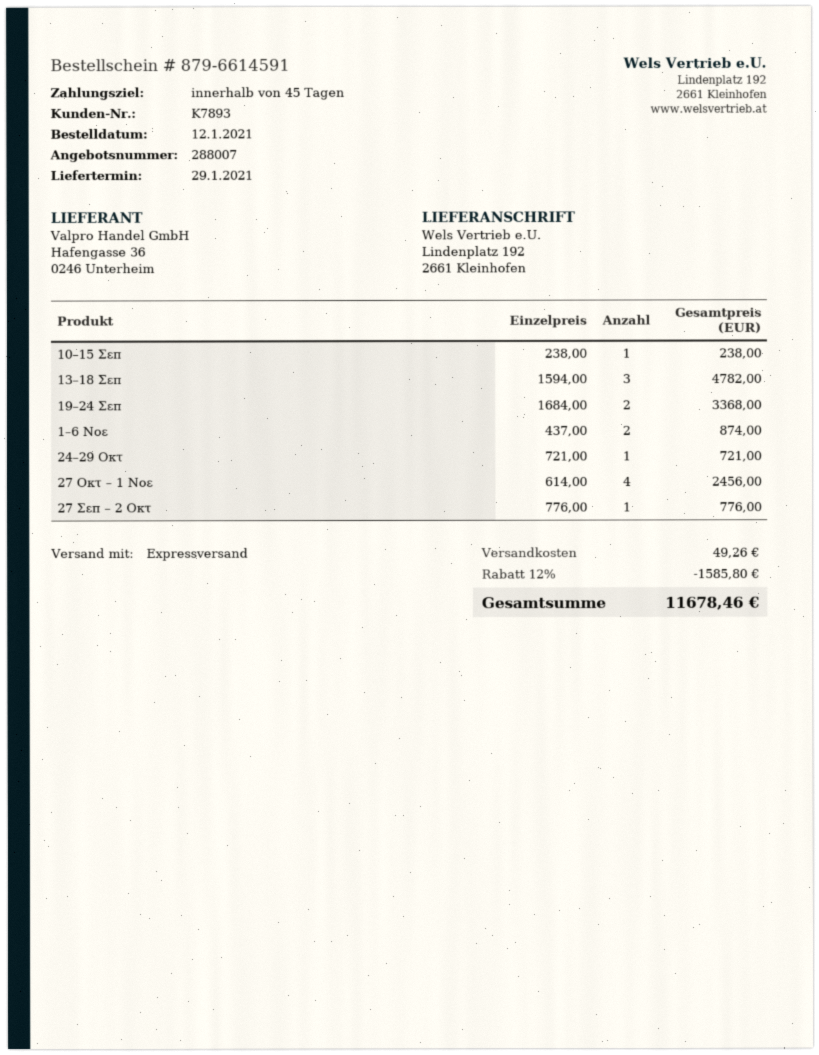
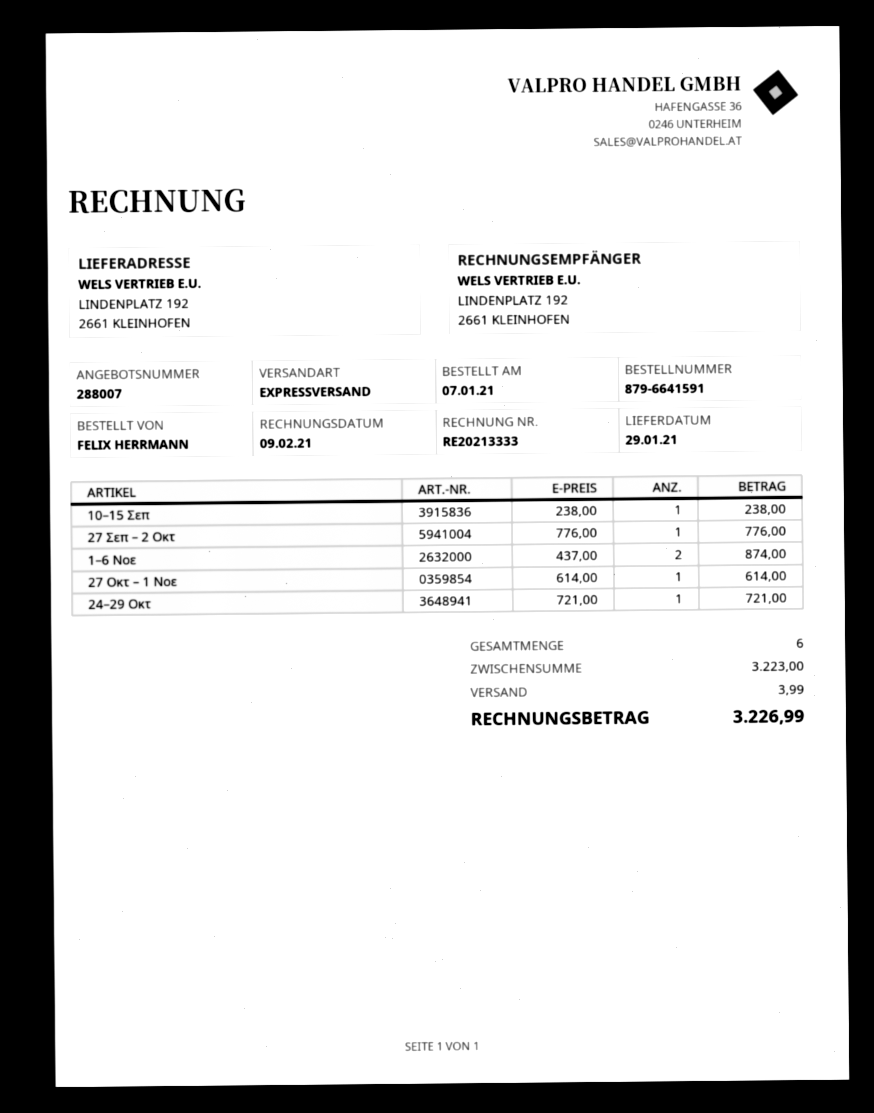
order number: 879-6614591 -> 879-6641591
order date: 2021-01-12 -> 2021-01-07
13–18 Σεπ: 3 x 1594.00 = 4782.00 -> none
19–24 Σεπ: 2 x 1684.00 = 3368.00 -> none
27 Οκτ – 1 Νοε: 4 x 614.00 = 2456.00 -> 1 x 614.00 = 614.00
discount: 12% = 1585.80 -> none
shipping: 49.26 -> 3.99
total: 11678.46 -> 3226.99

